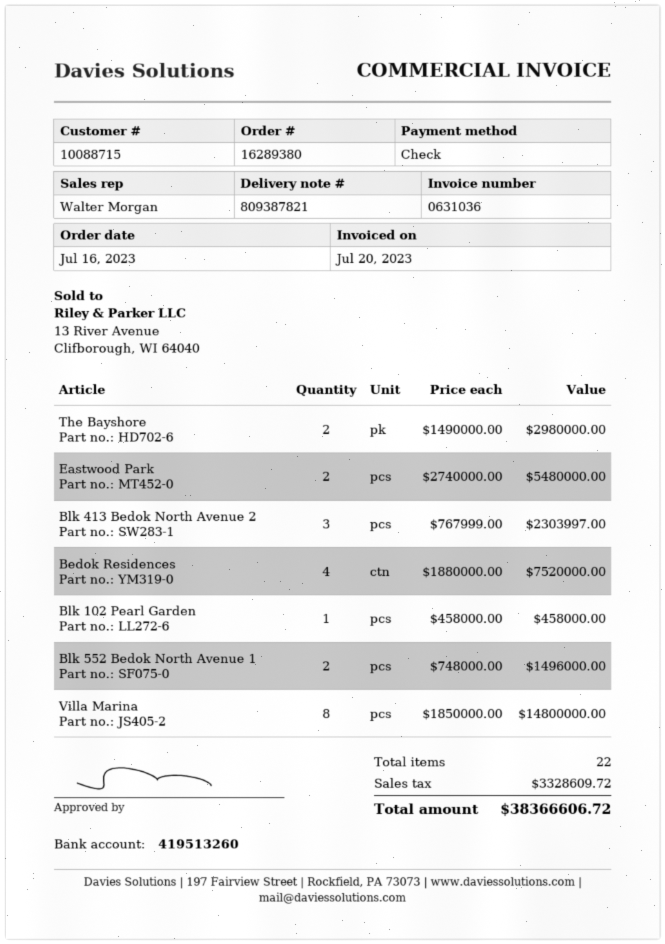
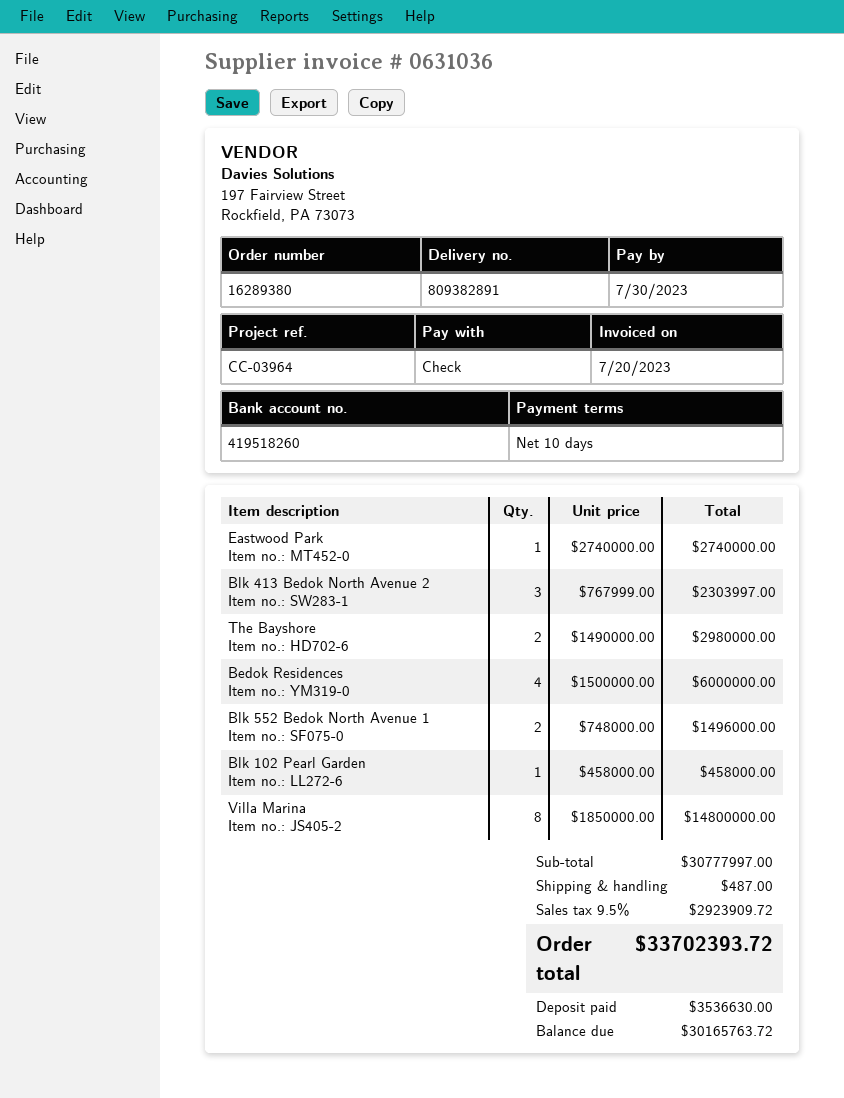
delivery note number: 809387821 -> 809382891
bank account: 419513260 -> 419518260
Eastwood Park: 2 x 2740000.00 = 5480000.00 -> 1 x 2740000.00 = 2740000.00
Bedok Residences: 4 x 1880000.00 = 7520000.00 -> 4 x 1500000.00 = 6000000.00
shipping: none -> 487.00
tax: 3328609.72 -> 2923909.72
total: 38366606.72 -> 33702393.72

